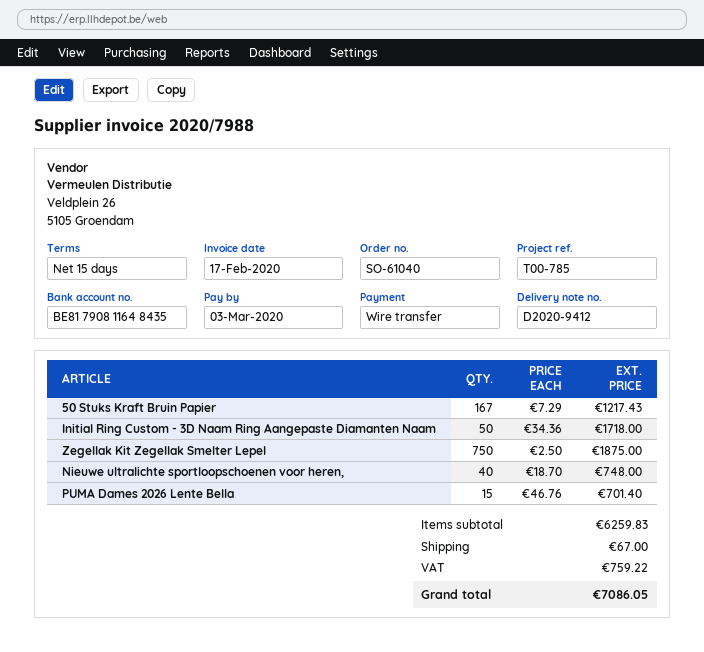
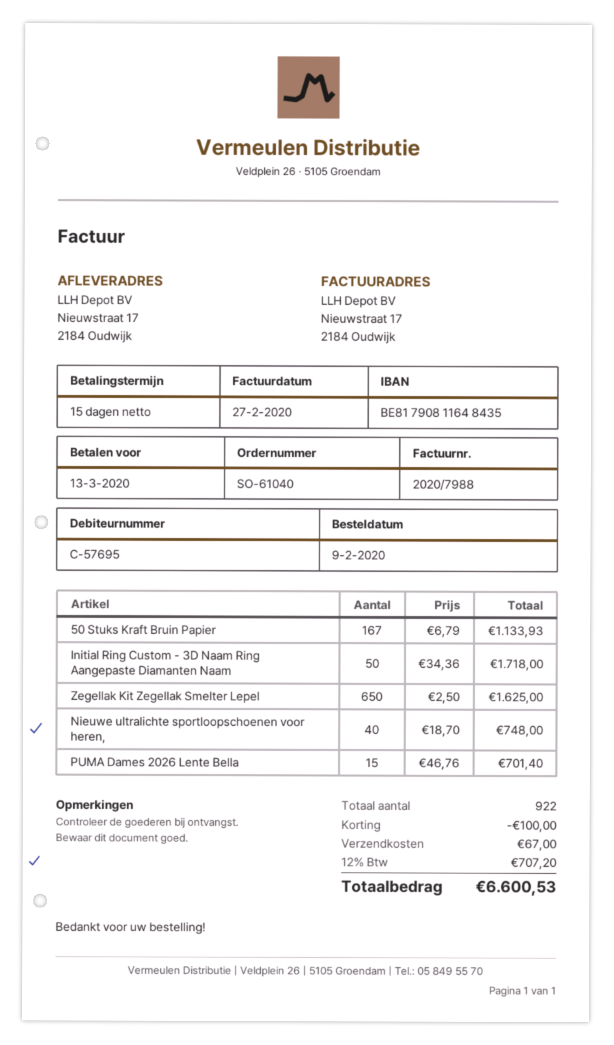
invoice date: 2020-02-17 -> 2020-02-27
due date: 2020-03-03 -> 2020-03-13
50 Stuks Kraft Bruin Papier: 167 x 7.29 = 1217.43 -> 167 x 6.79 = 1133.93
Zegellak Kit Zegellak Smelter Lepel: 750 x 2.50 = 1875.00 -> 650 x 2.50 = 1625.00
discount: none -> 100.00
tax: 759.22 -> 707.20
total: 7086.05 -> 6600.53

